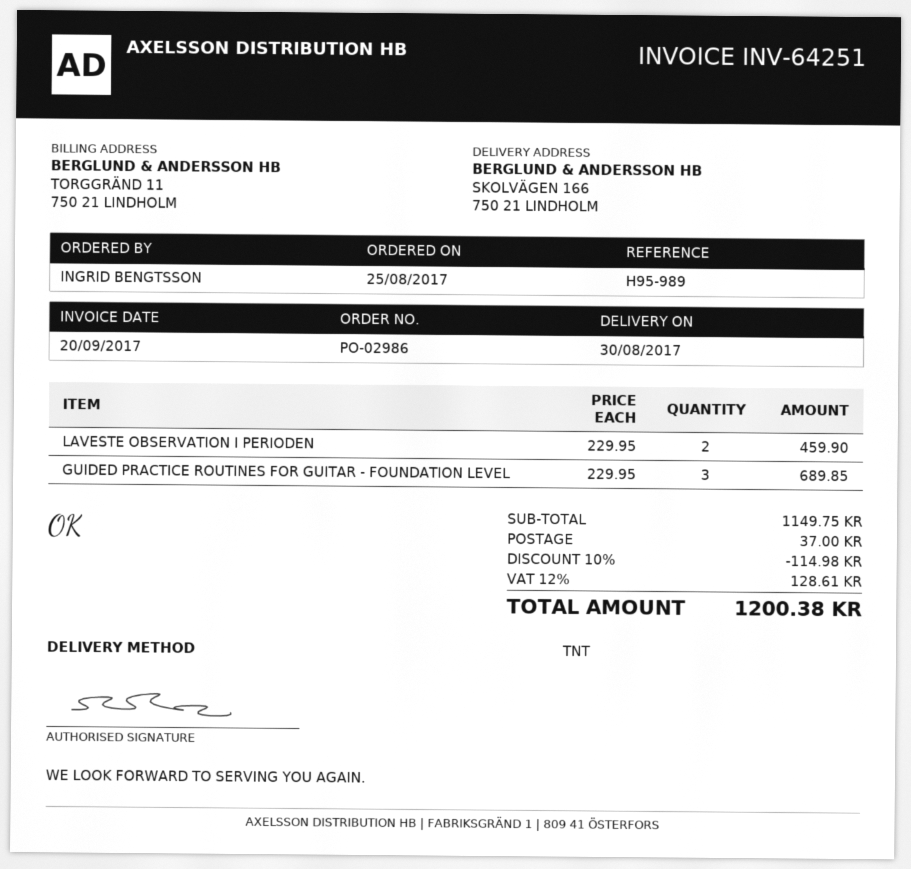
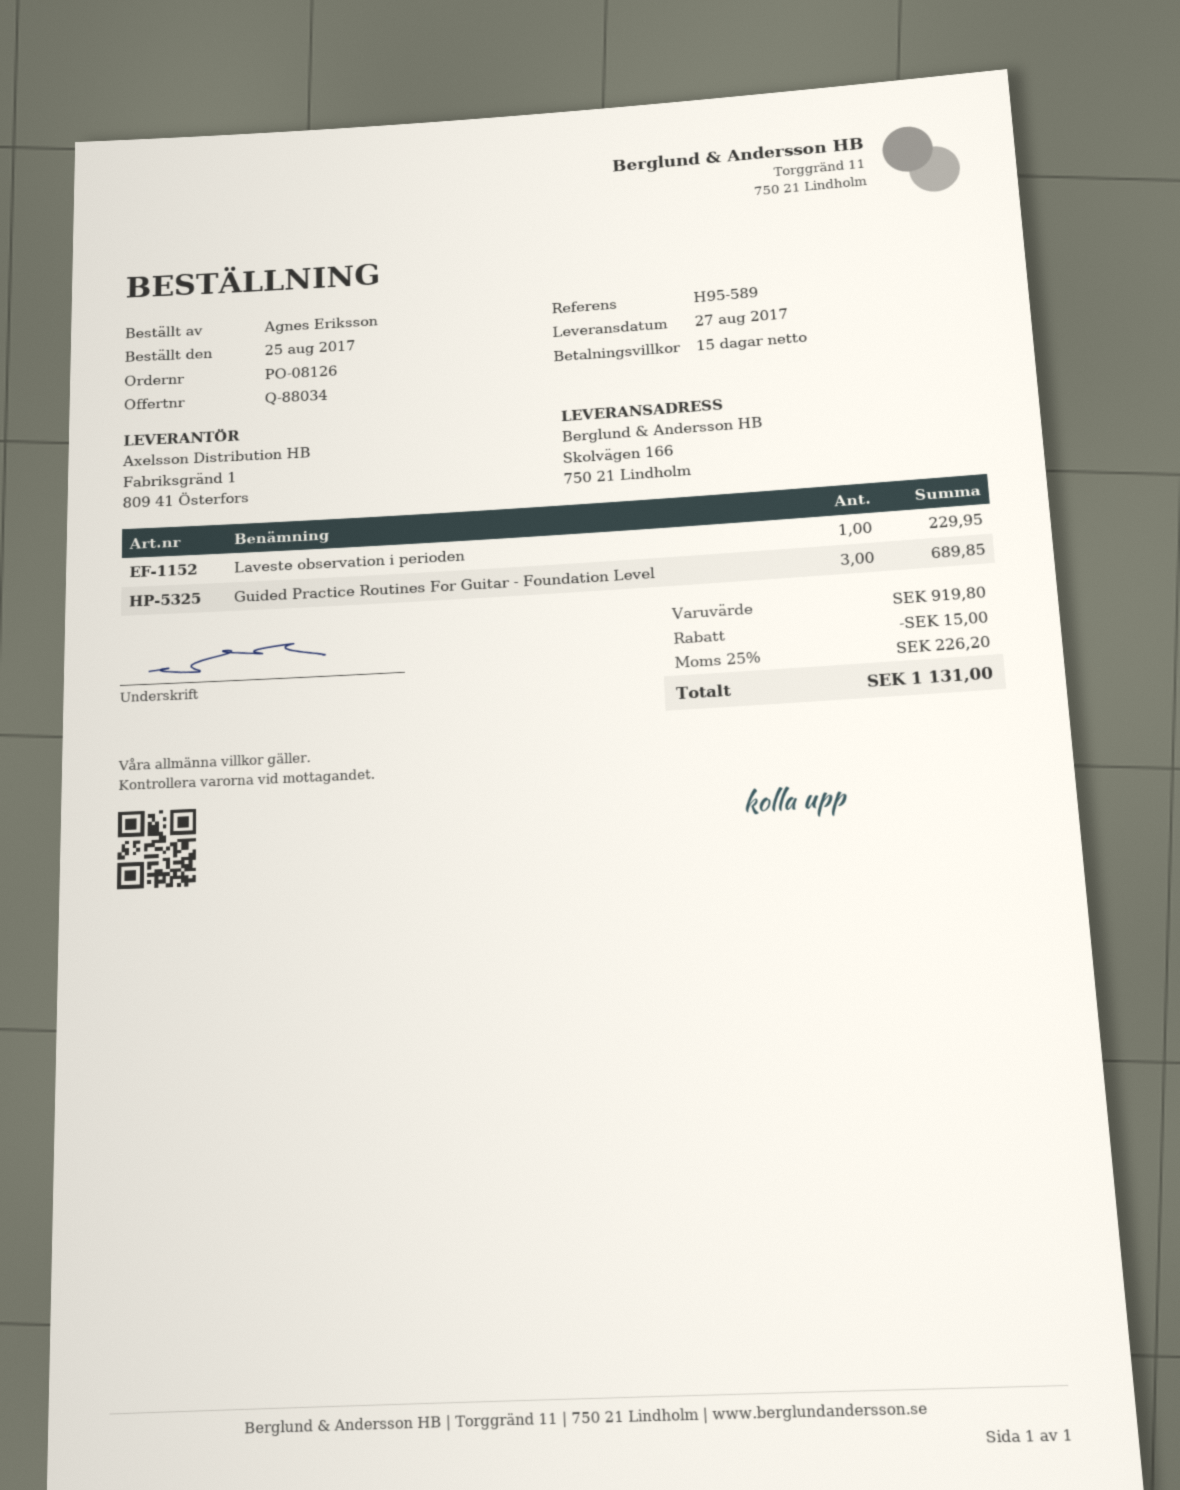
order number: PO-02986 -> PO-08126
delivery date: 2017-08-30 -> 2017-08-27
reference: H95-989 -> H95-589
ordered by: INGRID BENGTSSON -> Agnes Eriksson
LAVESTE OBSERVATION I PERIODEN: 2 for 459.90 -> 1 for 229.95
subtotal: 1149.75 -> 919.80
discount: 114.98 -> 15.00
shipping: 37.00 -> none
tax: 12% = 128.61 -> 25% = 226.20
total: 1200.38 -> 1131.00

